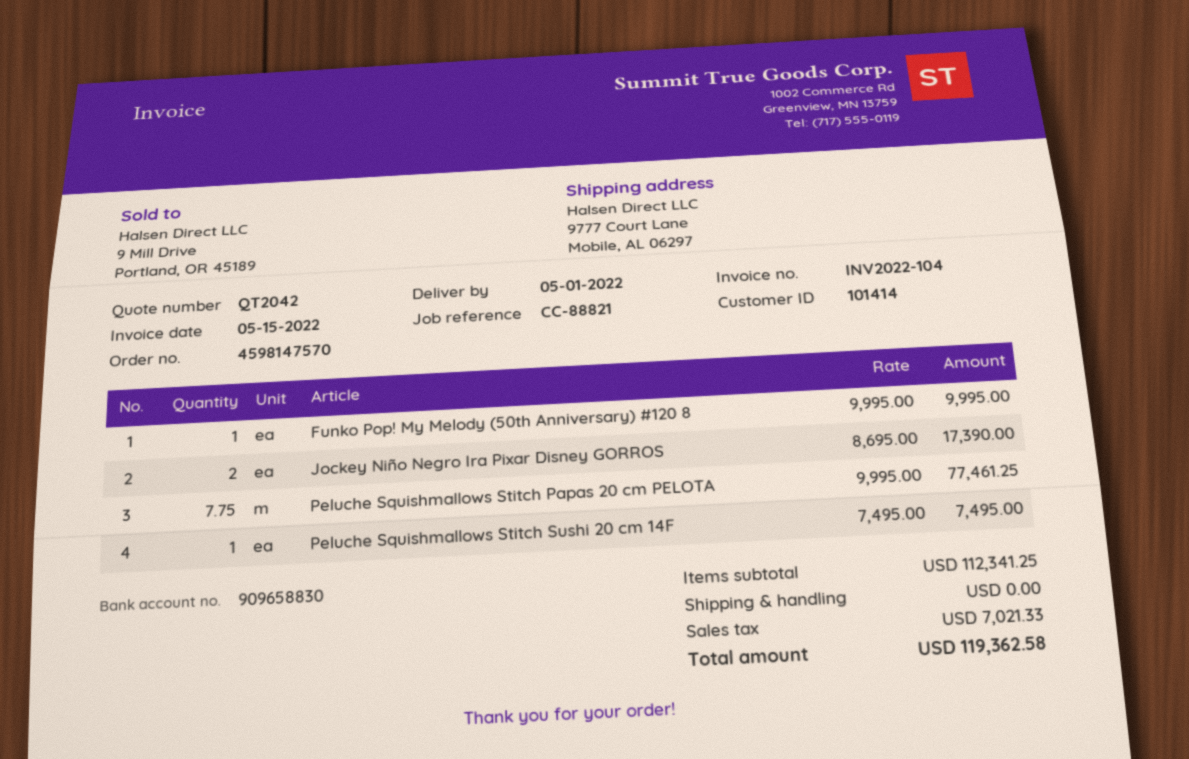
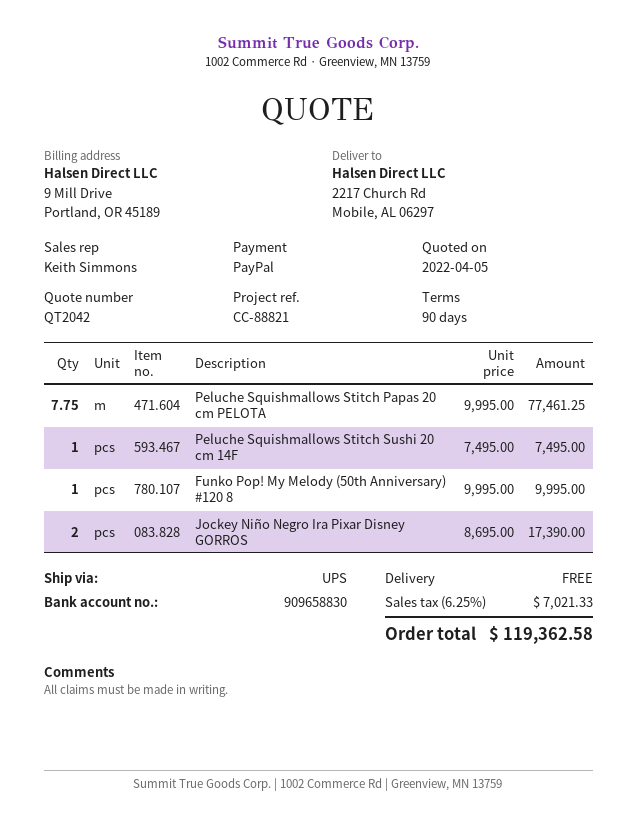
ship to: 9777 Court Lane, Mobile, AL 06297 -> 2217 Church Rd, Mobile, AL 06297

